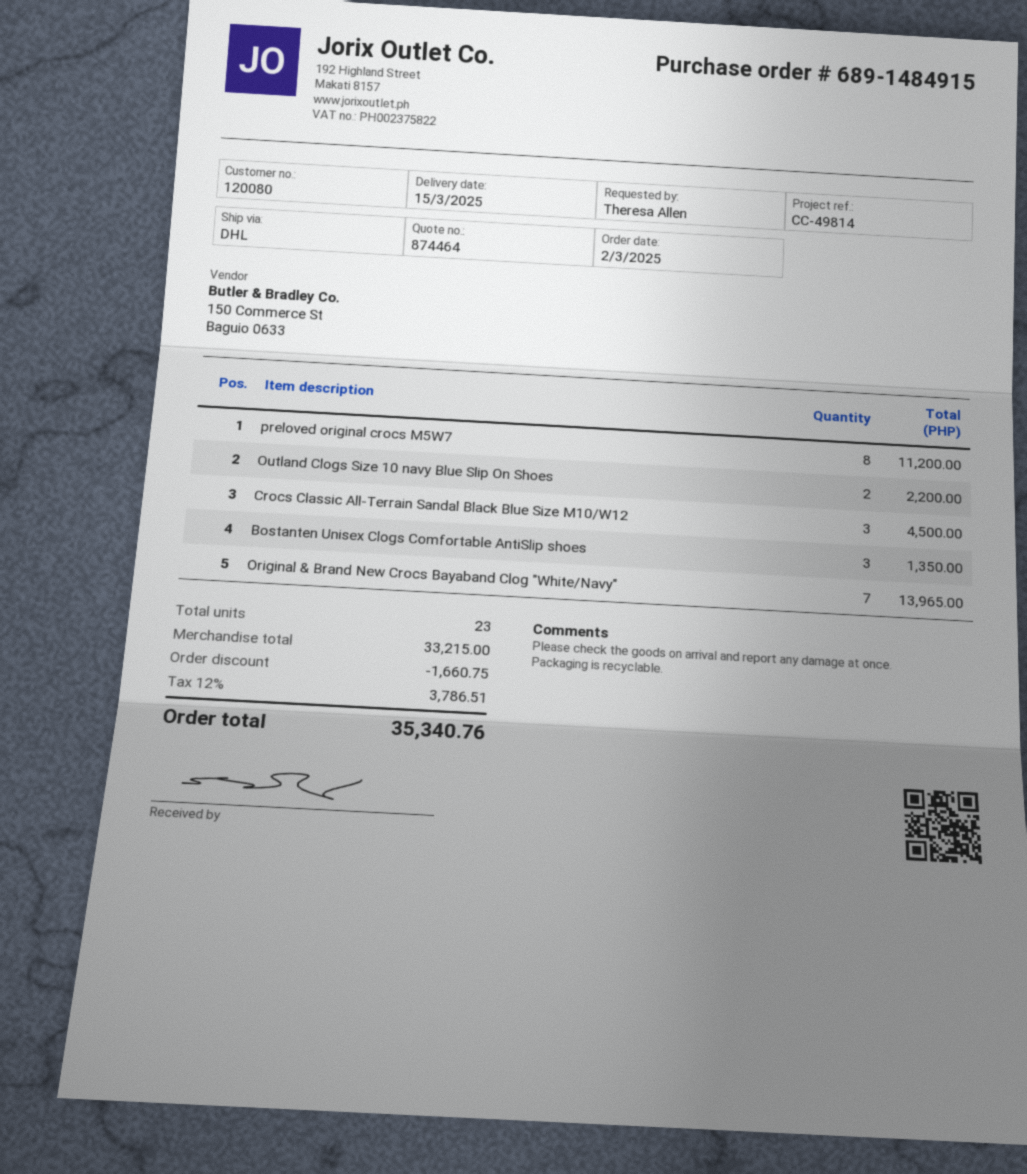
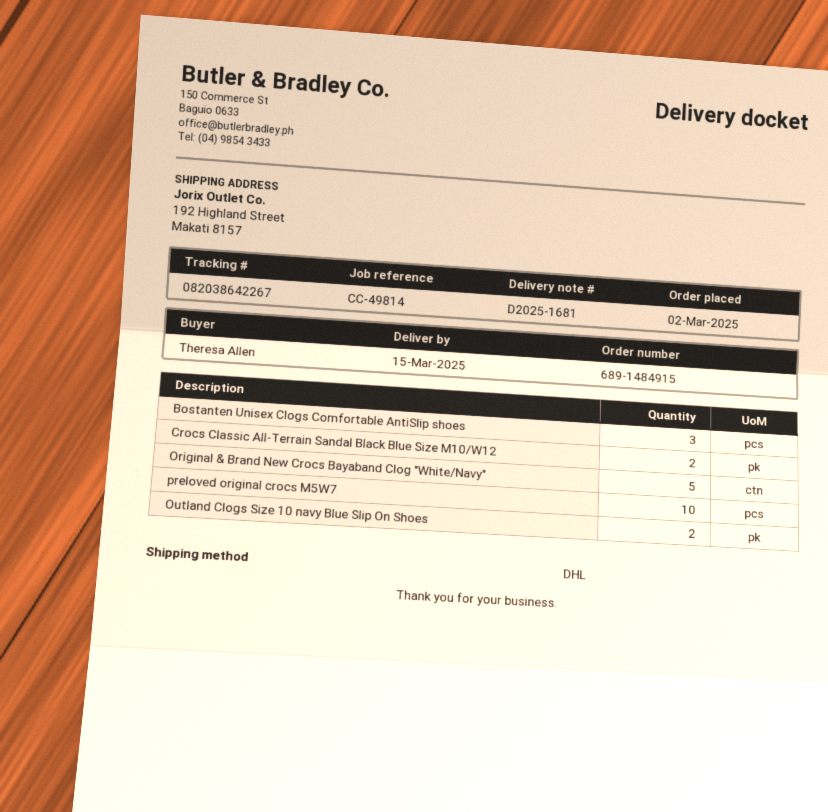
preloved original crocs M5W7: 8 -> 10
Crocs Classic All-Terrain Sandal Black Blue Size M10/W12: 3 -> 2
Original & Brand New Crocs Bayaband Clog "White/Navy": 7 -> 5

